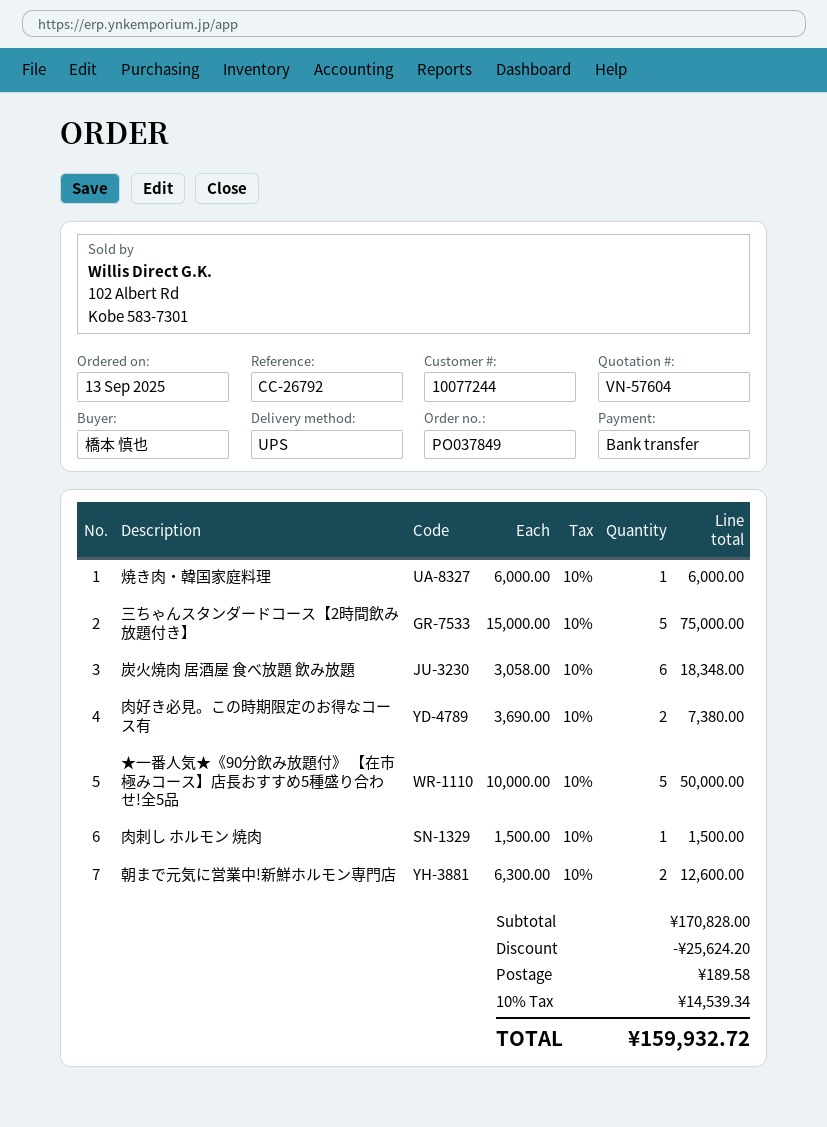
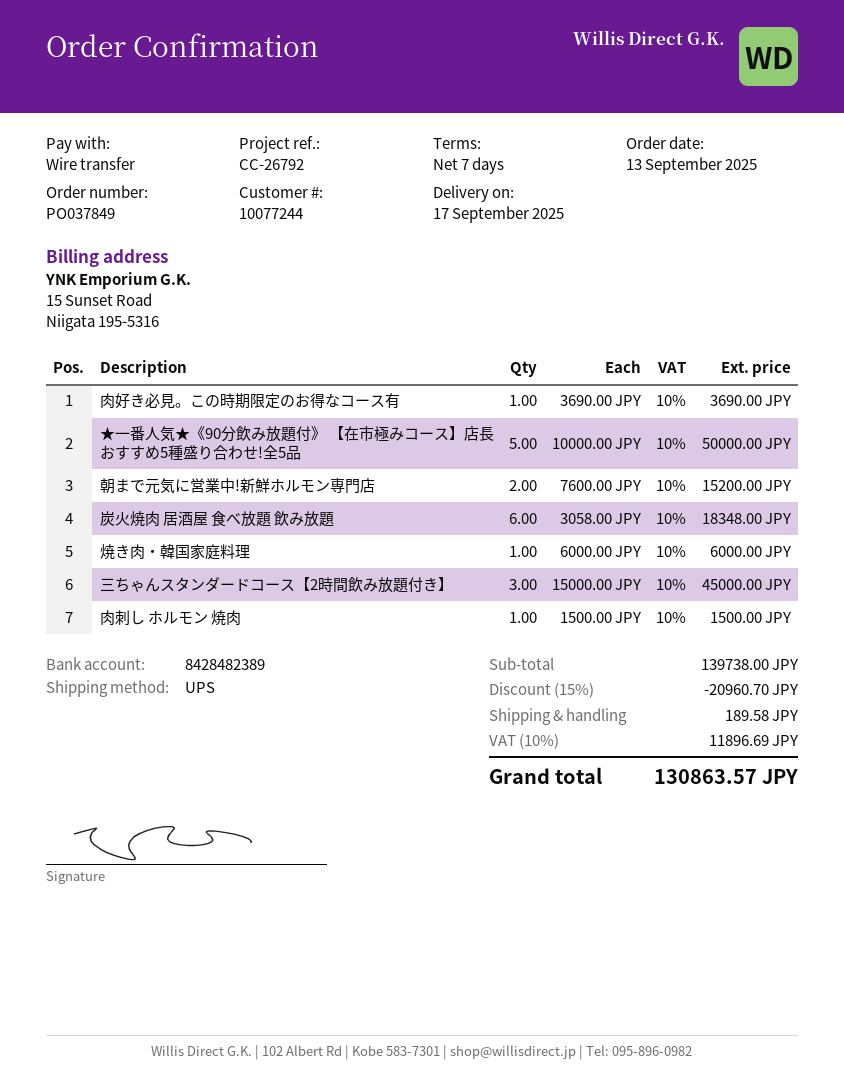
三ちゃんスタンダードコース【2時間飲み放題付き】: 5 x 15000.00 = 75000.00 -> 3 x 15000.00 = 45000.00
肉好き必見。この時期限定のお得なコース有: 2 x 3690.00 = 7380.00 -> 1 x 3690.00 = 3690.00
朝まで元気に営業中!新鮮ホルモン専門店: 2 x 6300.00 = 12600.00 -> 2 x 7600.00 = 15200.00
subtotal: 170828.00 -> 139738.00
discount: 25624.20 -> 20960.70
tax: 10% = 14539.34 -> 10% = 11896.69
total: 159932.72 -> 130863.57

